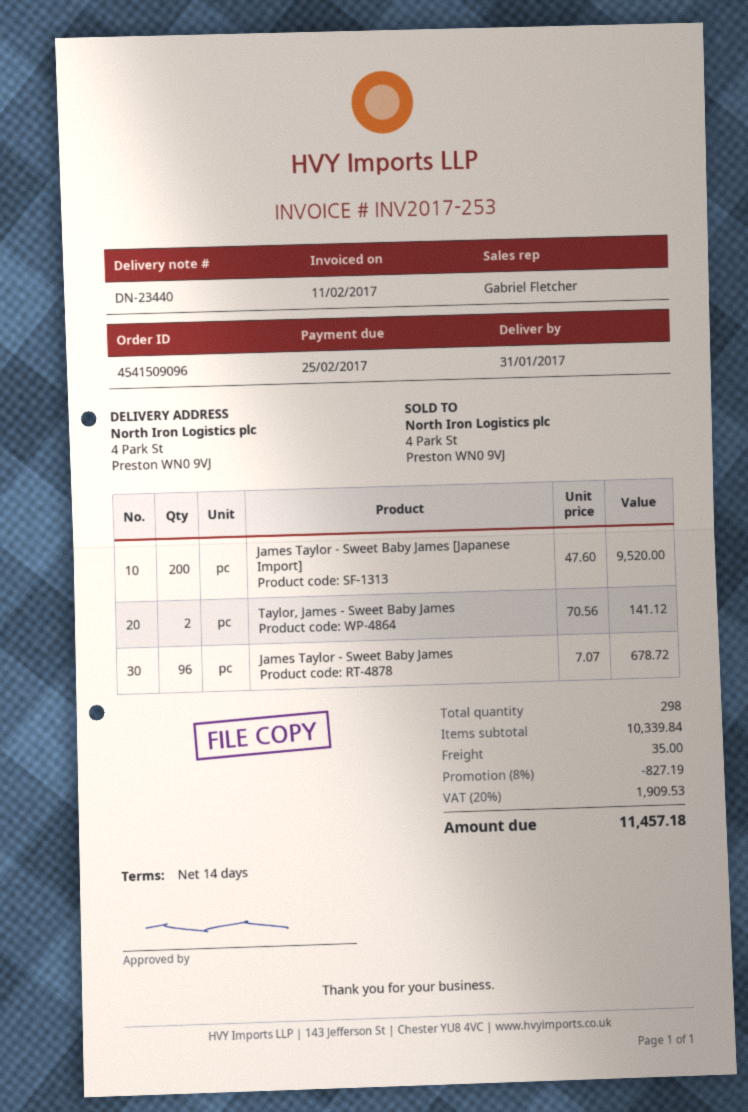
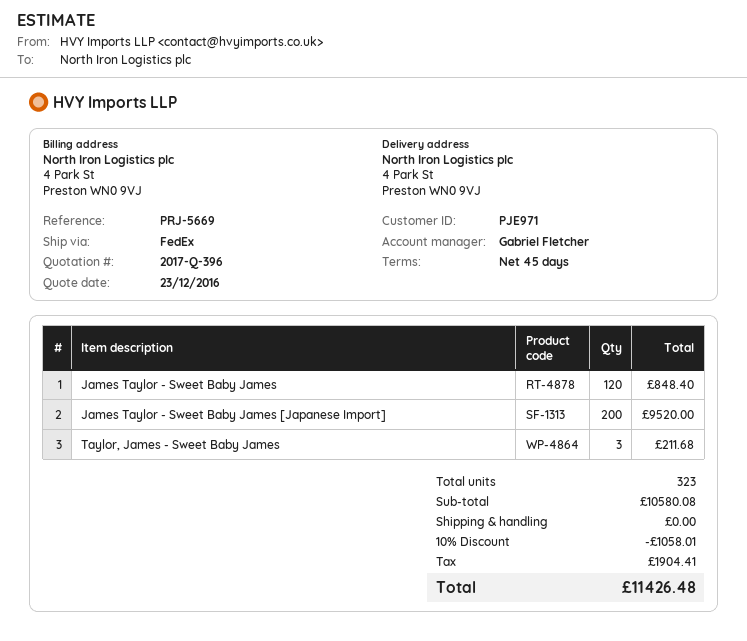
payment terms: 14 days -> 45 days
Taylor, James - Sweet Baby James: 2 for 141.12 -> 3 for 211.68
James Taylor - Sweet Baby James: 96 for 678.72 -> 120 for 848.40
total quantity: 298 -> 323
subtotal: 10339.84 -> 10580.08
discount: 8% = 827.19 -> 10% = 1058.01
shipping: 35.00 -> 0.00
tax: 1909.53 -> 1904.41
total: 11457.18 -> 11426.48

